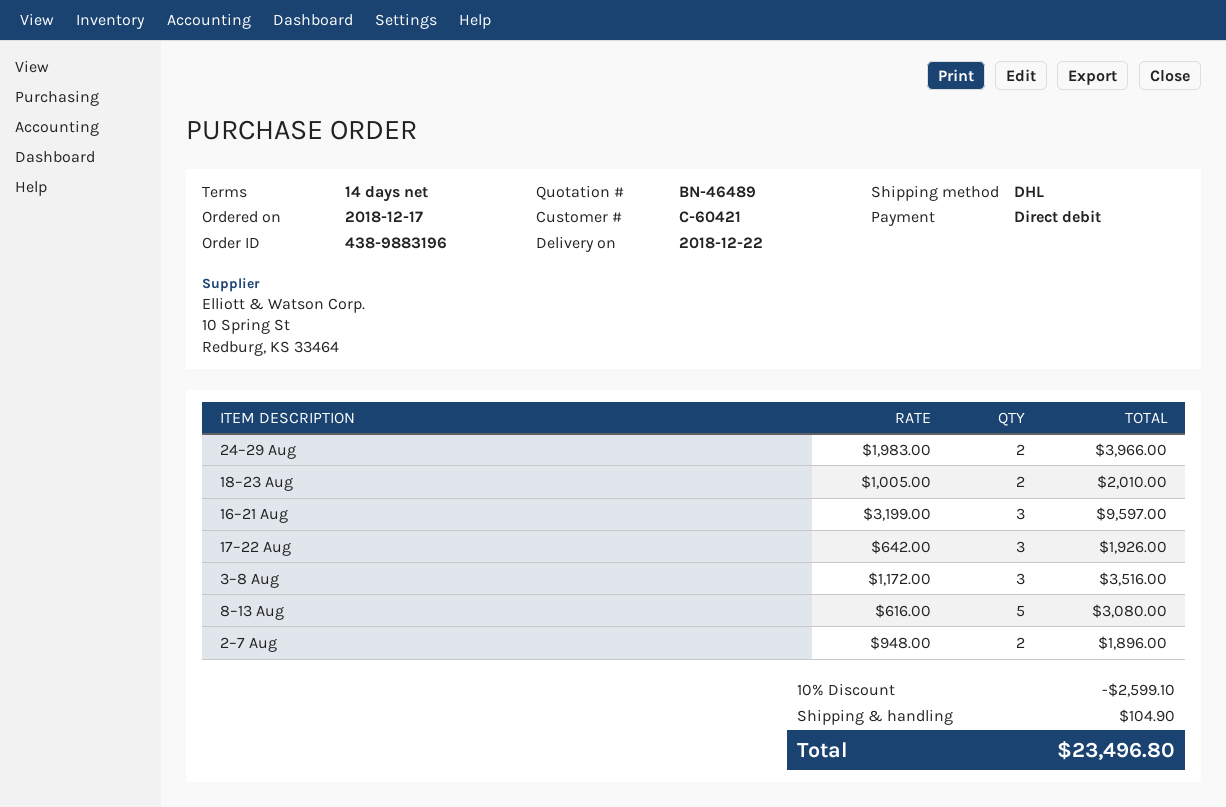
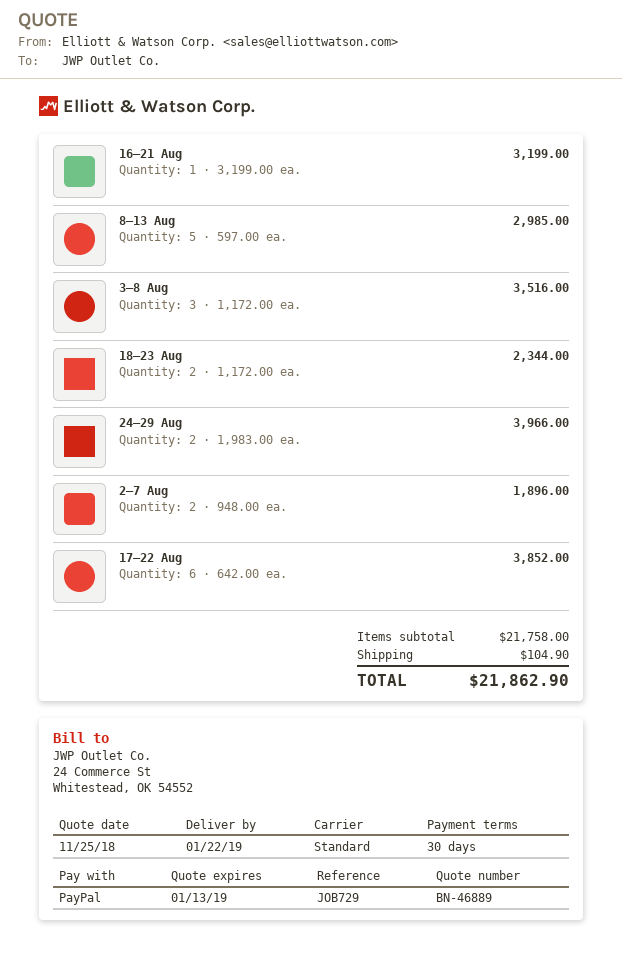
quote number: BN-46489 -> BN-46889
delivery date: 2018-12-22 -> 2019-01-22
payment terms: 14 days -> 30 days
payment method: direct debit -> PayPal
shipping method: DHL -> standard
18–23 Aug: 2 x 1005.00 = 2010.00 -> 2 x 1172.00 = 2344.00
16–21 Aug: 3 x 3199.00 = 9597.00 -> 1 x 3199.00 = 3199.00
17–22 Aug: 3 x 642.00 = 1926.00 -> 6 x 642.00 = 3852.00
8–13 Aug: 5 x 616.00 = 3080.00 -> 5 x 597.00 = 2985.00
discount: 10% = 2599.10 -> none
total: 23496.80 -> 21862.90

